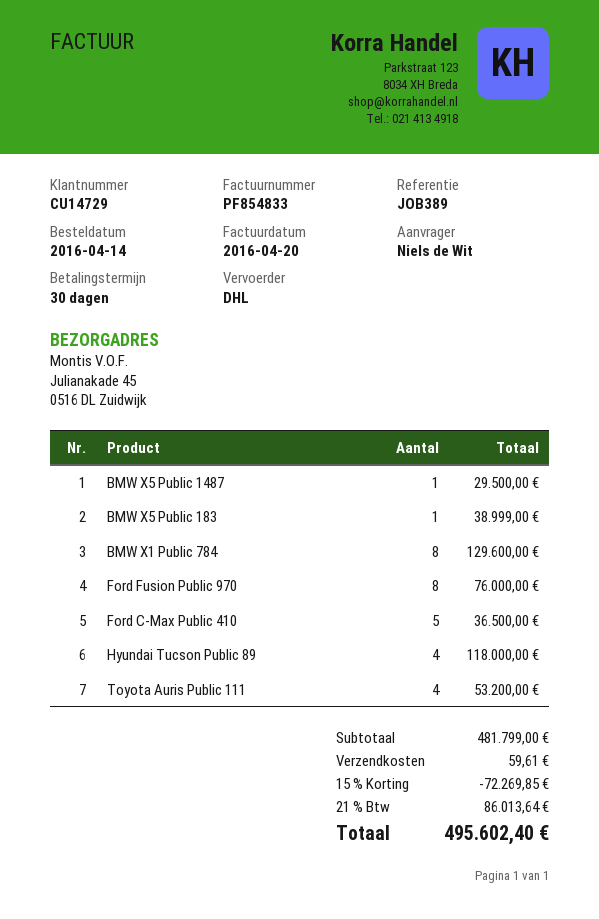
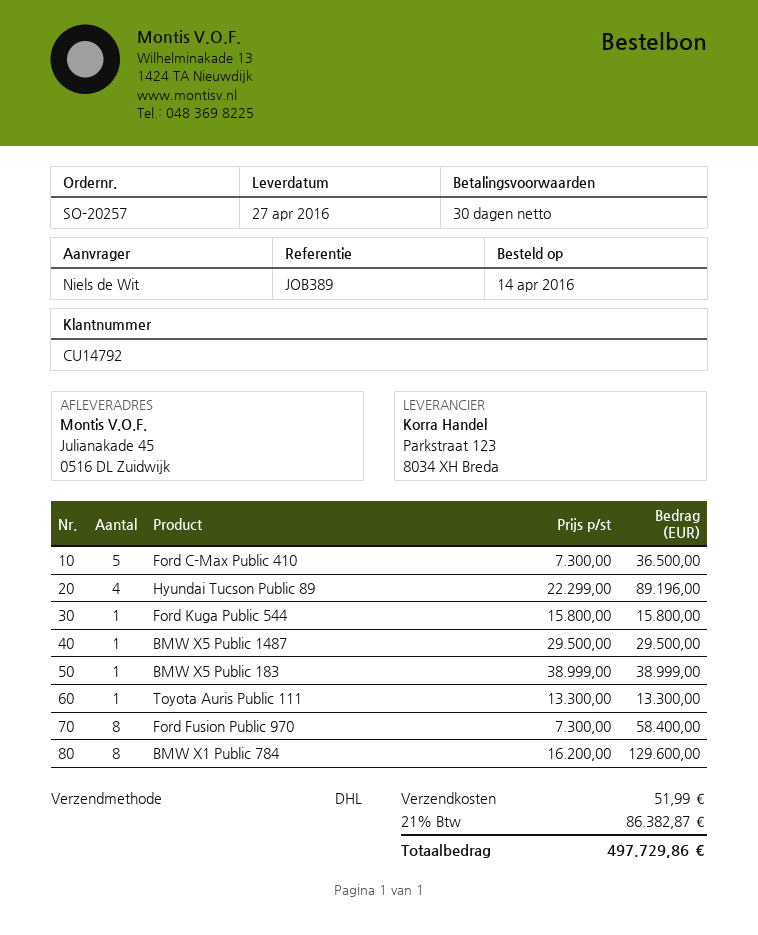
customer number: CU14729 -> CU14792
Ford Fusion Public 970: 8 for 76000.00 -> 8 for 58400.00
Hyundai Tucson Public 89: 4 for 118000.00 -> 4 for 89196.00
Toyota Auris Public 111: 4 for 53200.00 -> 1 for 13300.00
Ford Kuga Public 544: none -> 1 for 15800.00
discount: 15% = 72269.85 -> none
shipping: 59.61 -> 51.99
tax: 21% = 86013.64 -> 21% = 86382.87
total: 495602.40 -> 497729.86

